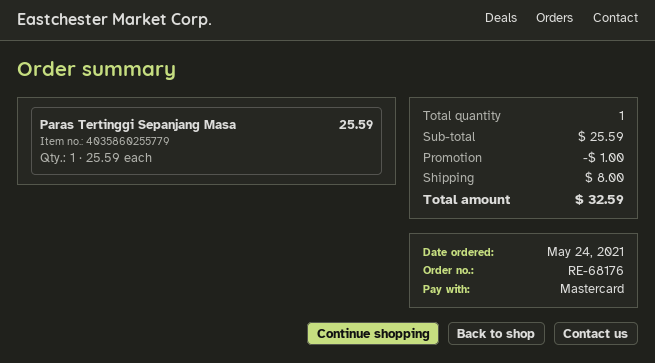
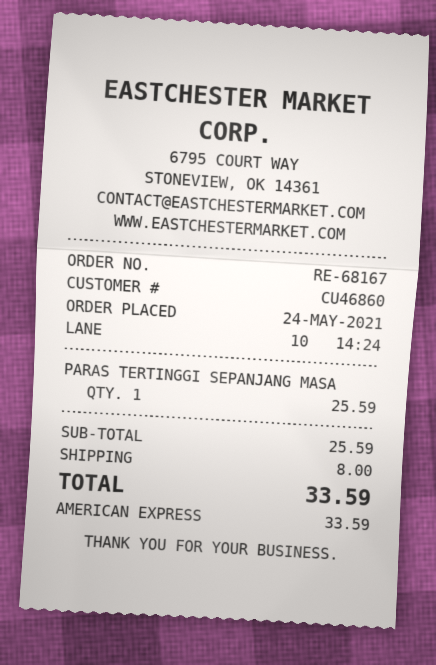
order number: RE-68176 -> RE-68167
payment method: Mastercard -> American Express
discount: 1.00 -> none
total: 32.59 -> 33.59

